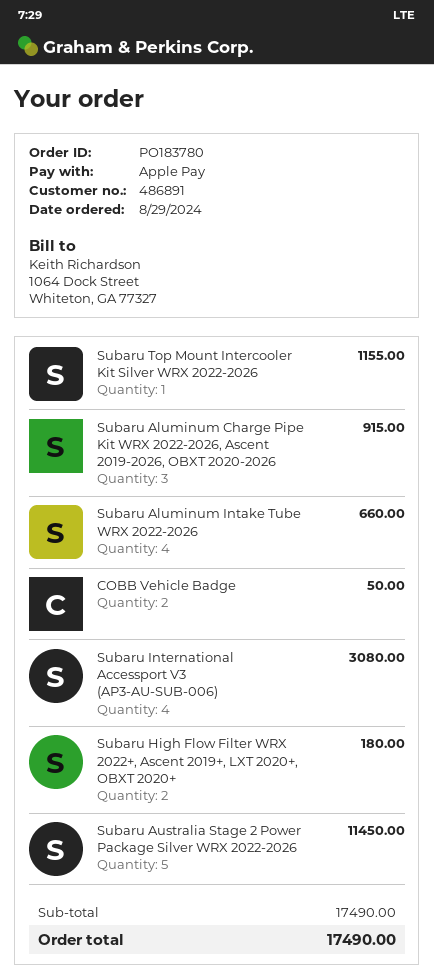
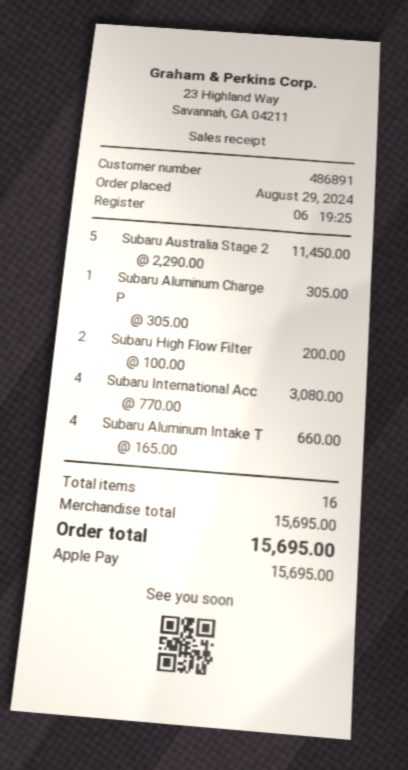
Subaru Top Mount Intercooler Kit Silver WRX 2022-2026: 1 for 1155.00 -> none
Subaru Aluminum Charge Pipe Kit WRX 2022-2026, Ascent 2019-2026, OBXT 2020-2026: 3 for 915.00 -> 1 for 305.00
COBB Vehicle Badge: 2 for 50.00 -> none
Subaru High Flow Filter WRX 2022+, Ascent 2019+, LXT 2020+, OBXT 2020+: 2 for 180.00 -> 2 for 200.00
subtotal: 17490.00 -> 15695.00
total: 17490.00 -> 15695.00

